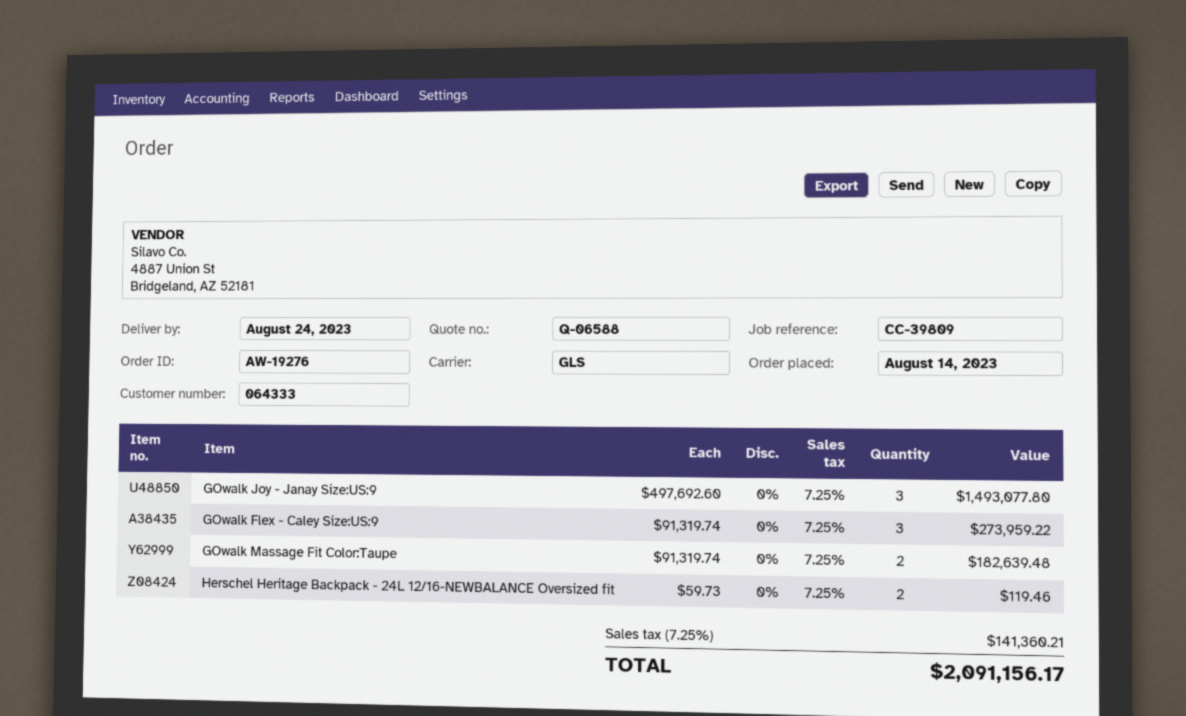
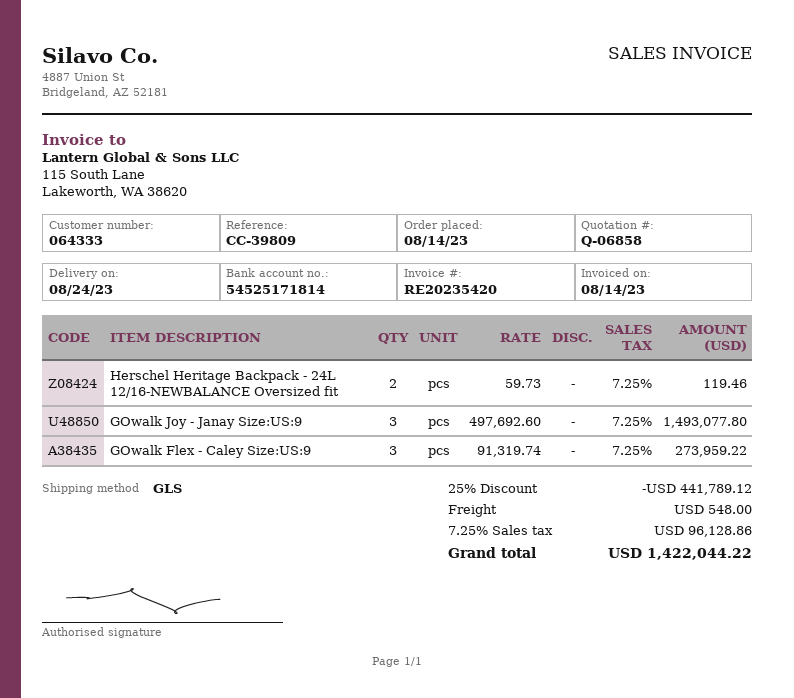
quote number: Q-06588 -> Q-06858
GOwalk Massage Fit Color:Taupe: 2 x 91319.74 = 182639.48 -> none
discount: none -> 25% = 441789.12
shipping: none -> 548.00
tax: 7.25% = 141360.21 -> 7.25% = 96128.86
total: 2091156.17 -> 1422044.22

